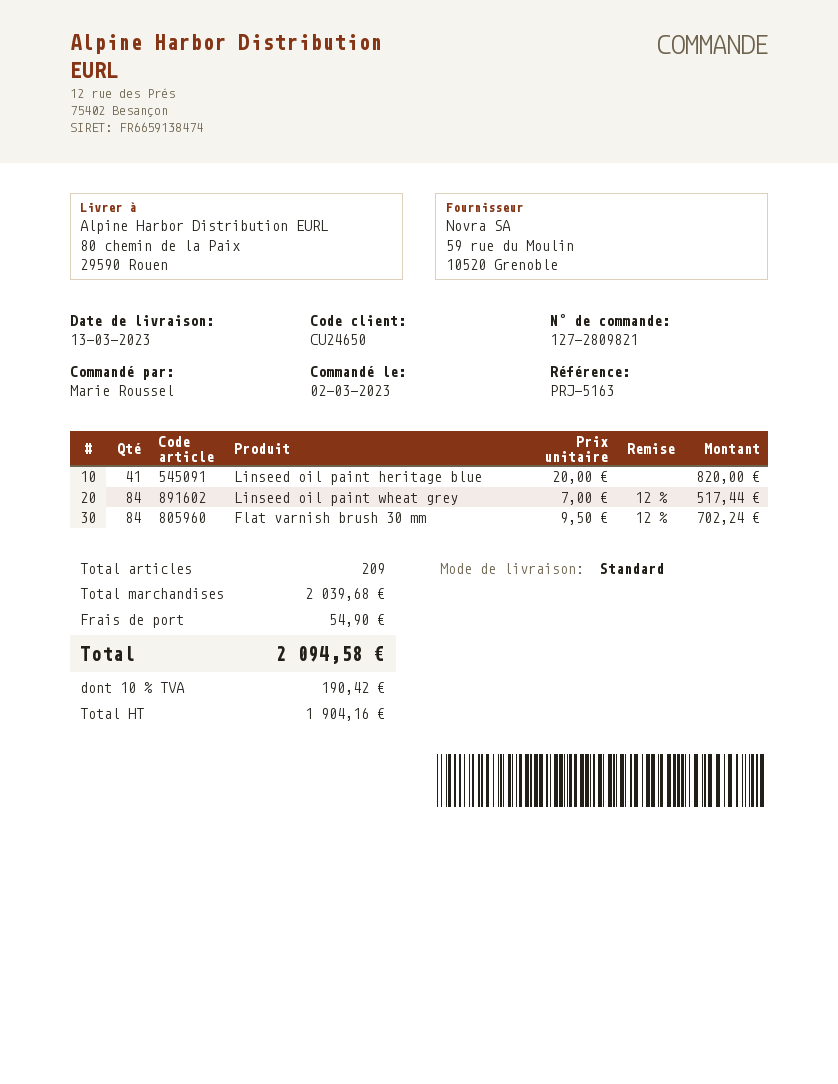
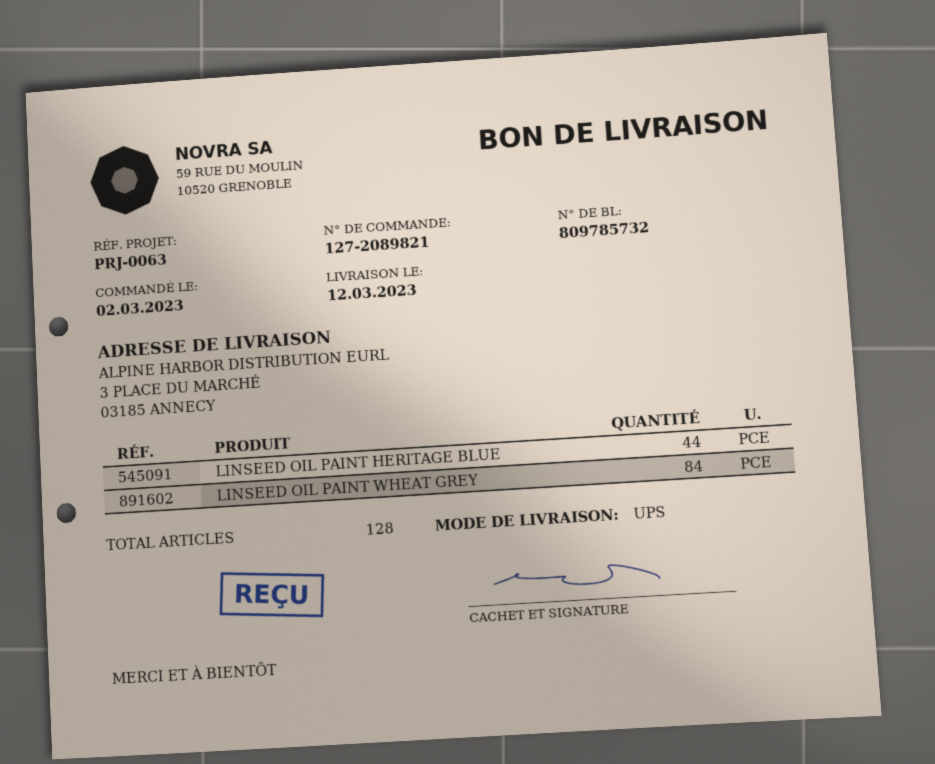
order number: 127-2809821 -> 127-2089821
delivery date: 2023-03-13 -> 2023-03-12
reference: PRJ-5163 -> PRJ-0063
shipping method: standard -> UPS
ship to: 80 chemin de la Paix, 29590 Rouen -> 3 PLACE DU MARCHÉ, 03185 ANNECY
Linseed oil paint heritage blue: 41 -> 44
Flat varnish brush 30 mm: 84 -> none
total quantity: 209 -> 128

